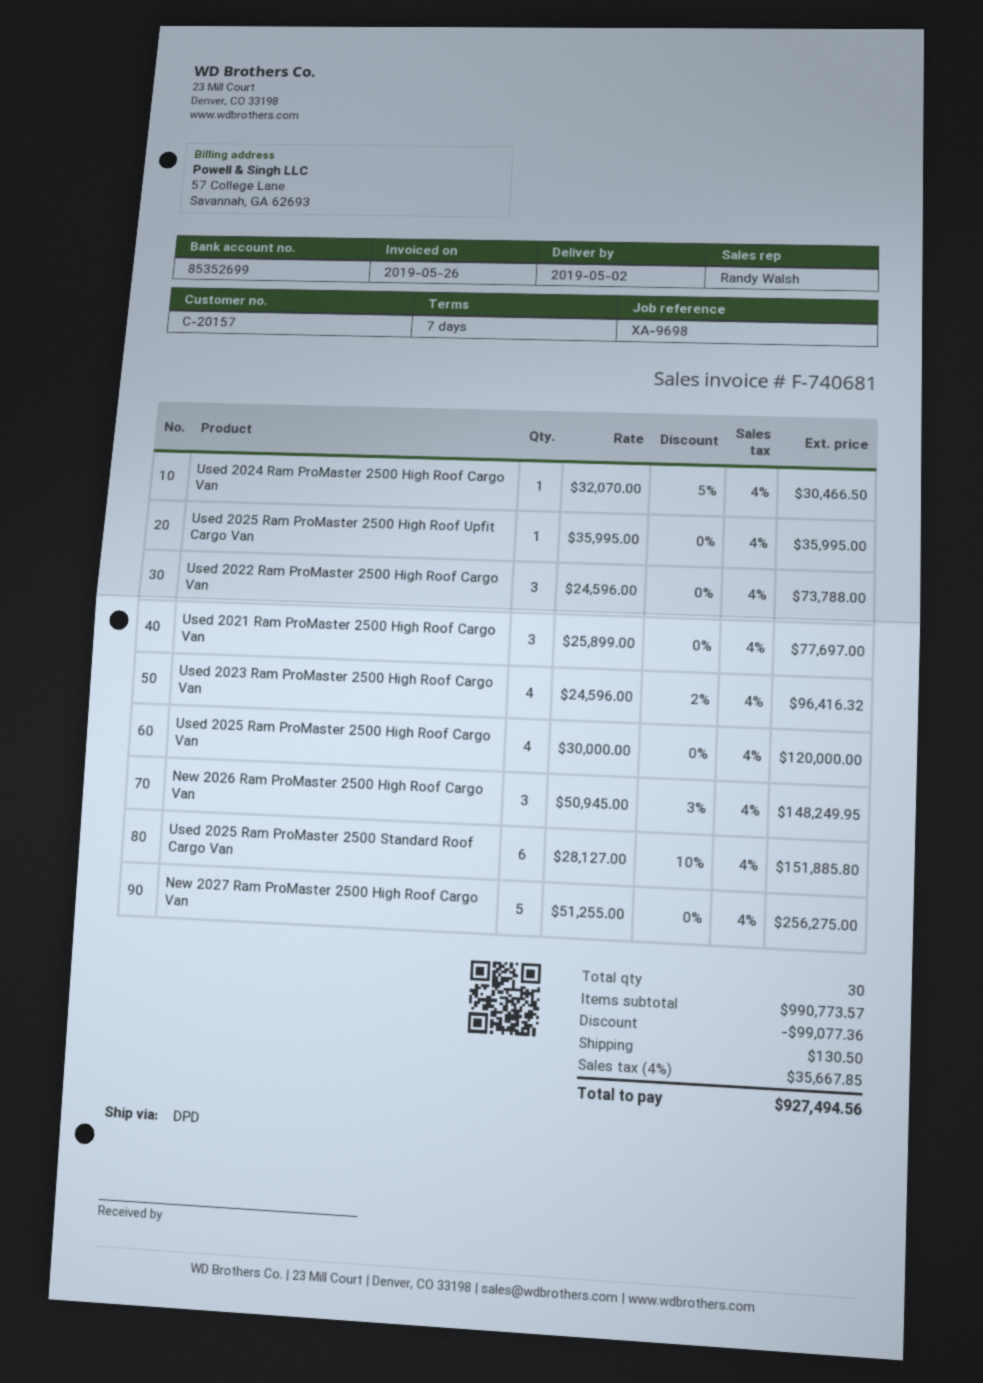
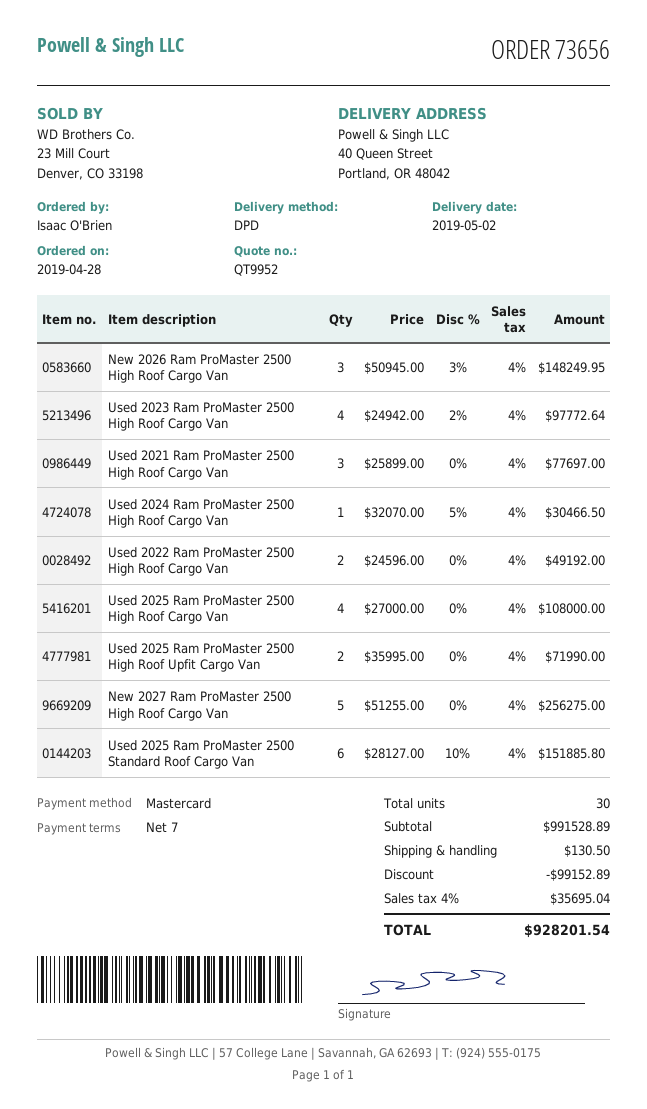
Used 2025 Ram ProMaster 2500 High Roof Upfit Cargo Van: 1 x 35995.00 = 35995.00 -> 2 x 35995.00 = 71990.00
Used 2022 Ram ProMaster 2500 High Roof Cargo Van: 3 x 24596.00 = 73788.00 -> 2 x 24596.00 = 49192.00
Used 2023 Ram ProMaster 2500 High Roof Cargo Van: 4 x 24596.00 - 2% = 96416.32 -> 4 x 24942.00 - 2% = 97772.64
Used 2025 Ram ProMaster 2500 High Roof Cargo Van: 4 x 30000.00 = 120000.00 -> 4 x 27000.00 = 108000.00
subtotal: 990773.57 -> 991528.89
discount: 99077.36 -> 99152.89
tax: 4% = 35667.85 -> 4% = 35695.04
total: 927494.56 -> 928201.54

